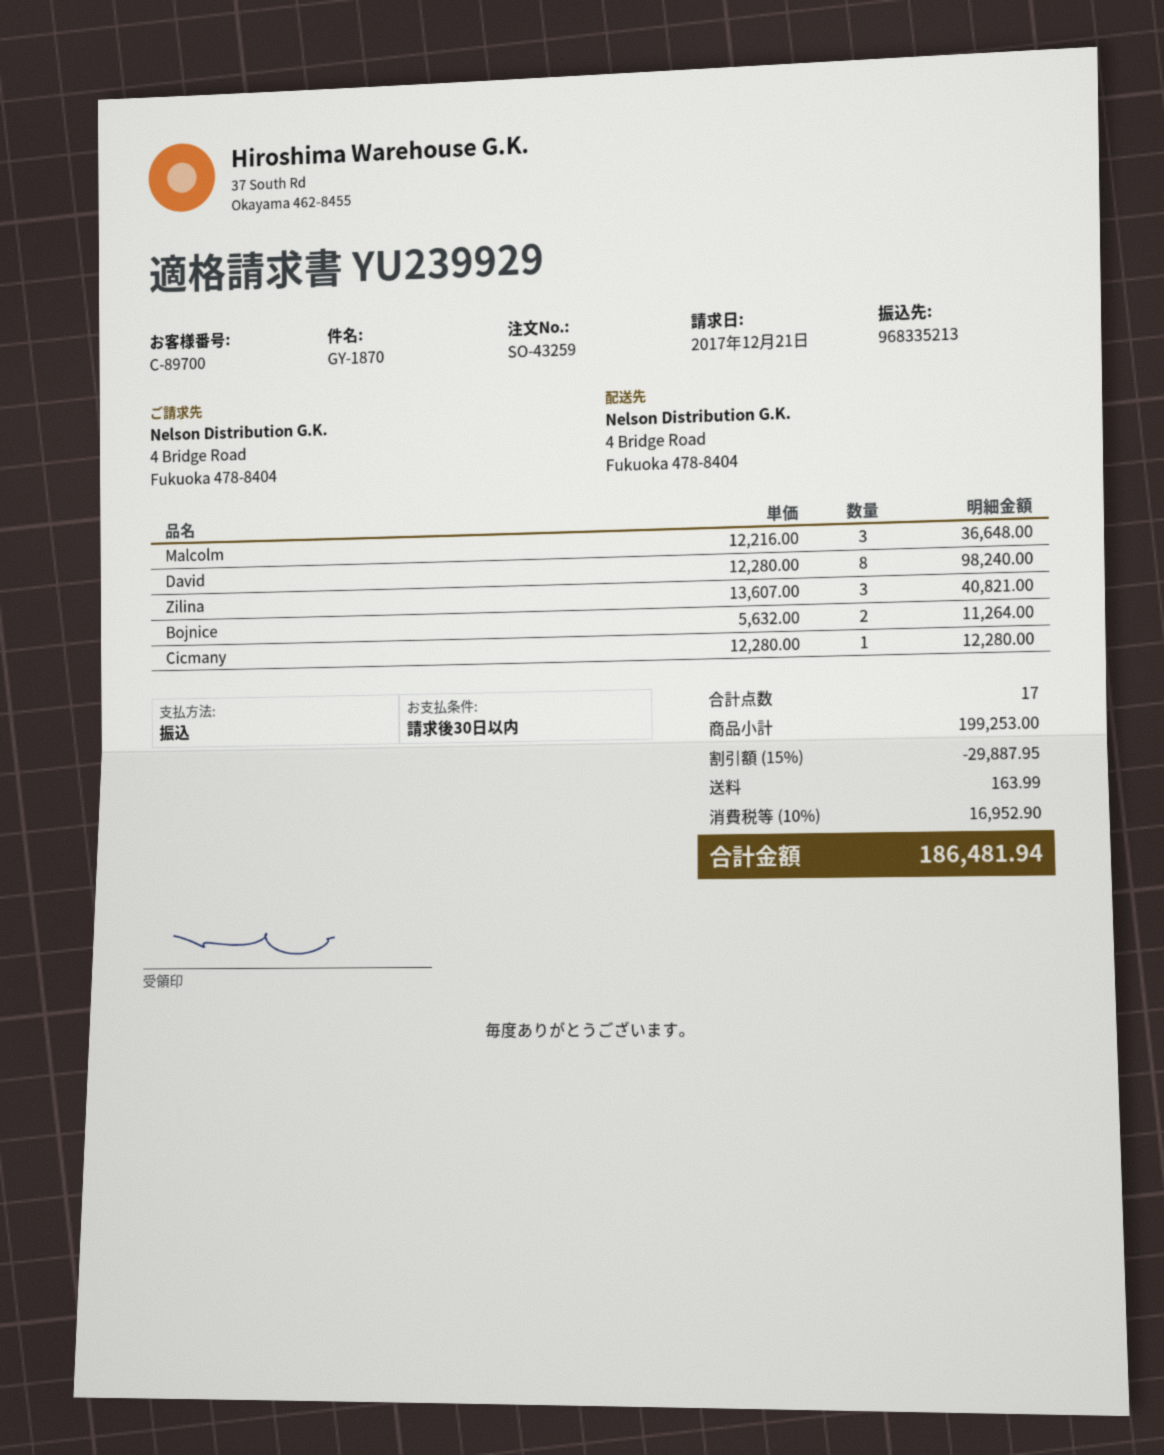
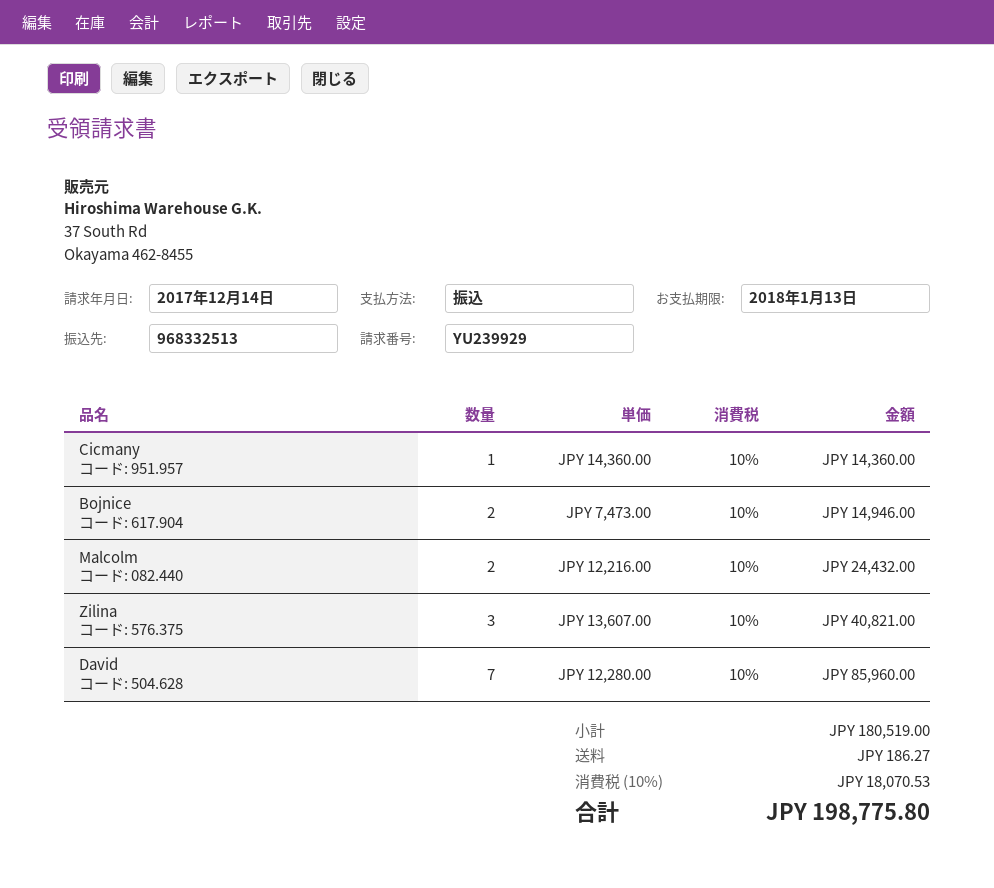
invoice date: 2017-12-21 -> 2017-12-14
bank account: 968335213 -> 968332513
Malcolm: 3 x 12216.00 = 36648.00 -> 2 x 12216.00 = 24432.00
David: 8 x 12280.00 = 98240.00 -> 7 x 12280.00 = 85960.00
Bojnice: 2 x 5632.00 = 11264.00 -> 2 x 7473.00 = 14946.00
Cicmany: 1 x 12280.00 = 12280.00 -> 1 x 14360.00 = 14360.00
subtotal: 199253.00 -> 180519.00
discount: 15% = 29887.95 -> none
shipping: 163.99 -> 186.27
tax: 10% = 16952.90 -> 10% = 18070.53
total: 186481.94 -> 198775.80

